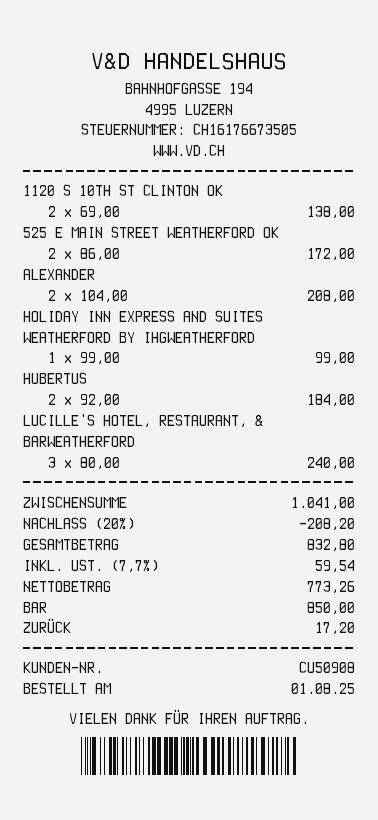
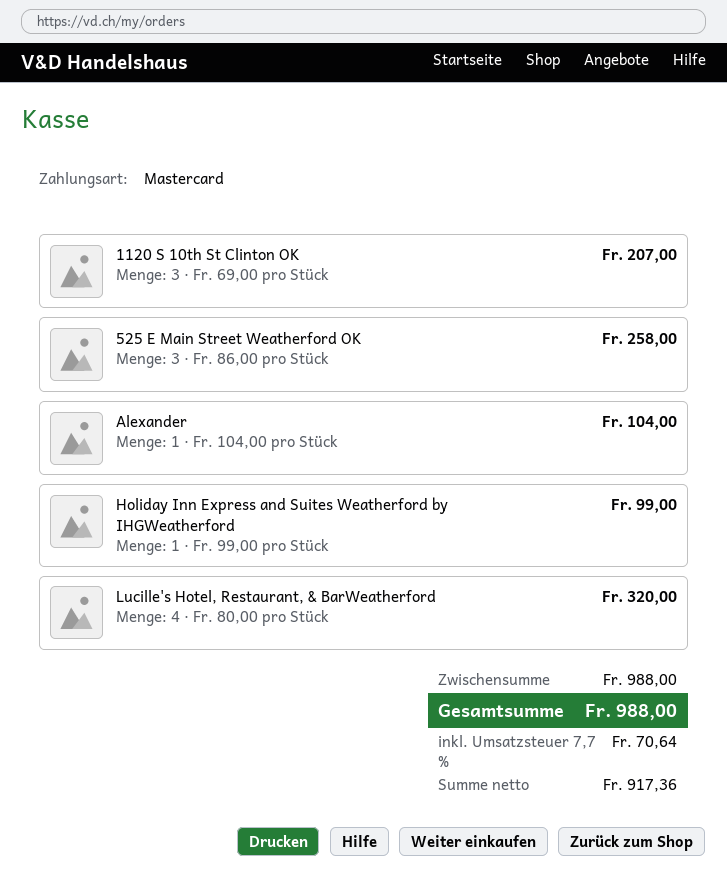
payment method: cash -> Mastercard
1120 S 10TH ST CLINTON OK: 2 x 69.00 = 138.00 -> 3 x 69.00 = 207.00
525 E MAIN STREET WEATHERFORD OK: 2 x 86.00 = 172.00 -> 3 x 86.00 = 258.00
ALEXANDER: 2 x 104.00 = 208.00 -> 1 x 104.00 = 104.00
HUBERTUS: 2 x 92.00 = 184.00 -> none
LUCILLE'S HOTEL, RESTAURANT, & BARWEATHERFORD: 3 x 80.00 = 240.00 -> 4 x 80.00 = 320.00
subtotal: 1041.00 -> 988.00
discount: 20% = 208.20 -> none
net: 773.26 -> 917.36
tax: 7.7% = 59.54 -> 7.7% = 70.64
total: 832.80 -> 988.00

